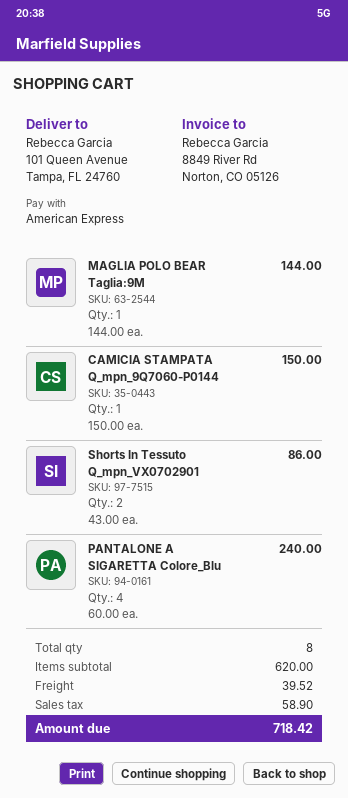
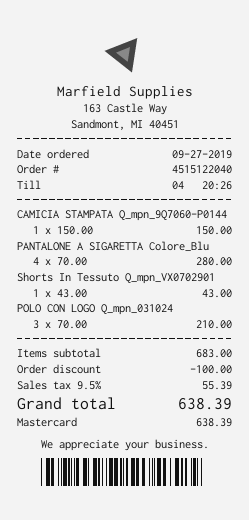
payment method: American Express -> Mastercard
MAGLIA POLO BEAR Taglia:9M: 1 x 144.00 = 144.00 -> none
Shorts In Tessuto Q_mpn_VX0702901: 2 x 43.00 = 86.00 -> 1 x 43.00 = 43.00
PANTALONE A SIGARETTA Colore_Blu: 4 x 60.00 = 240.00 -> 4 x 70.00 = 280.00
POLO CON LOGO Q_mpn_031024: none -> 3 x 70.00 = 210.00
subtotal: 620.00 -> 683.00
discount: none -> 100.00
shipping: 39.52 -> none
tax: 58.90 -> 55.39
total: 718.42 -> 638.39

